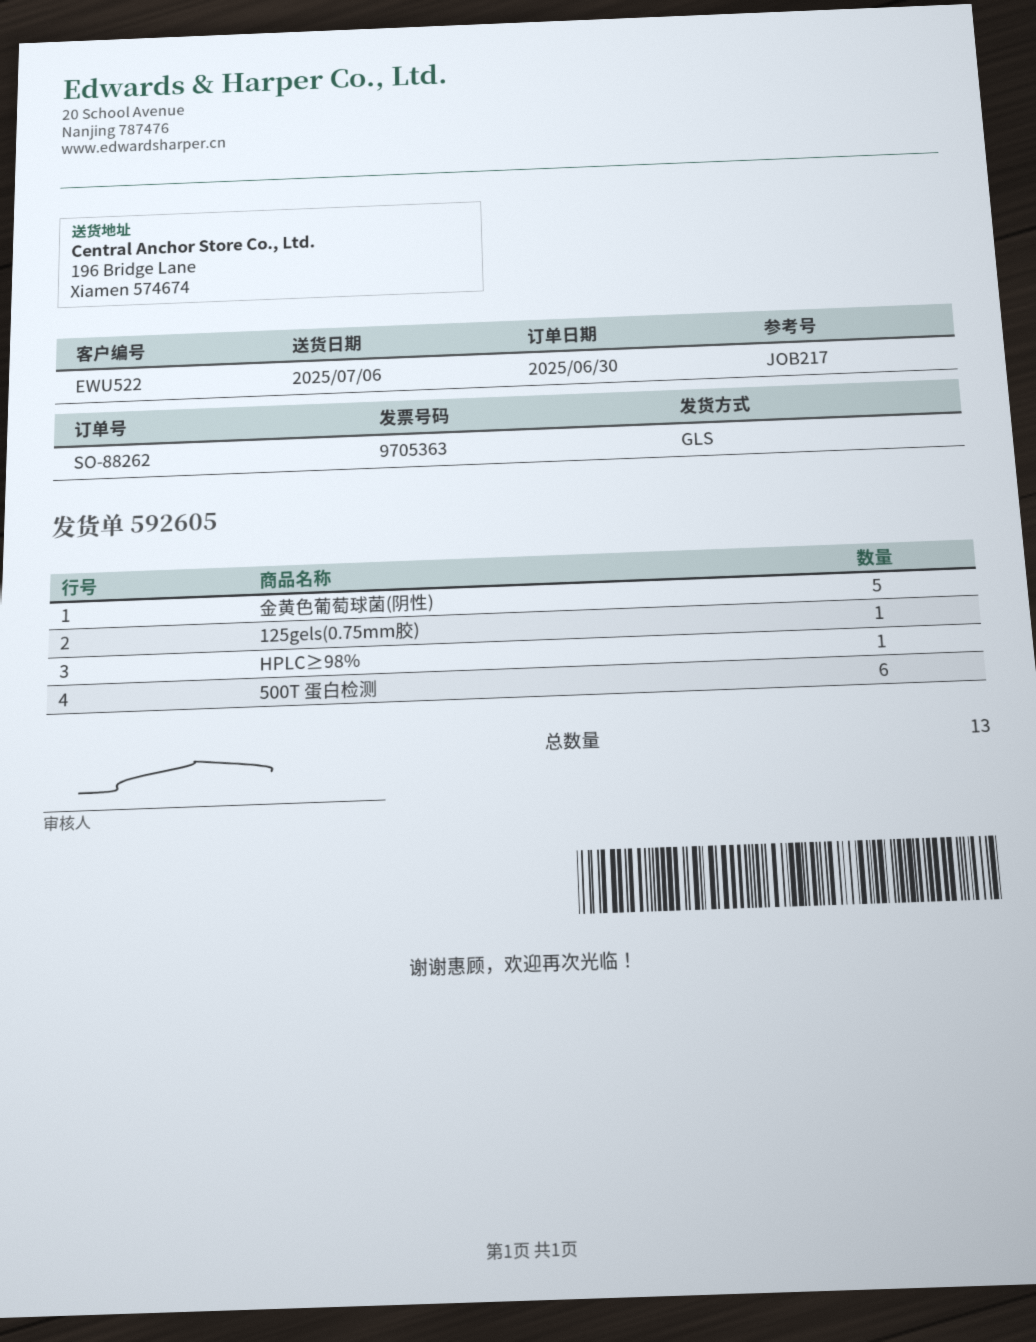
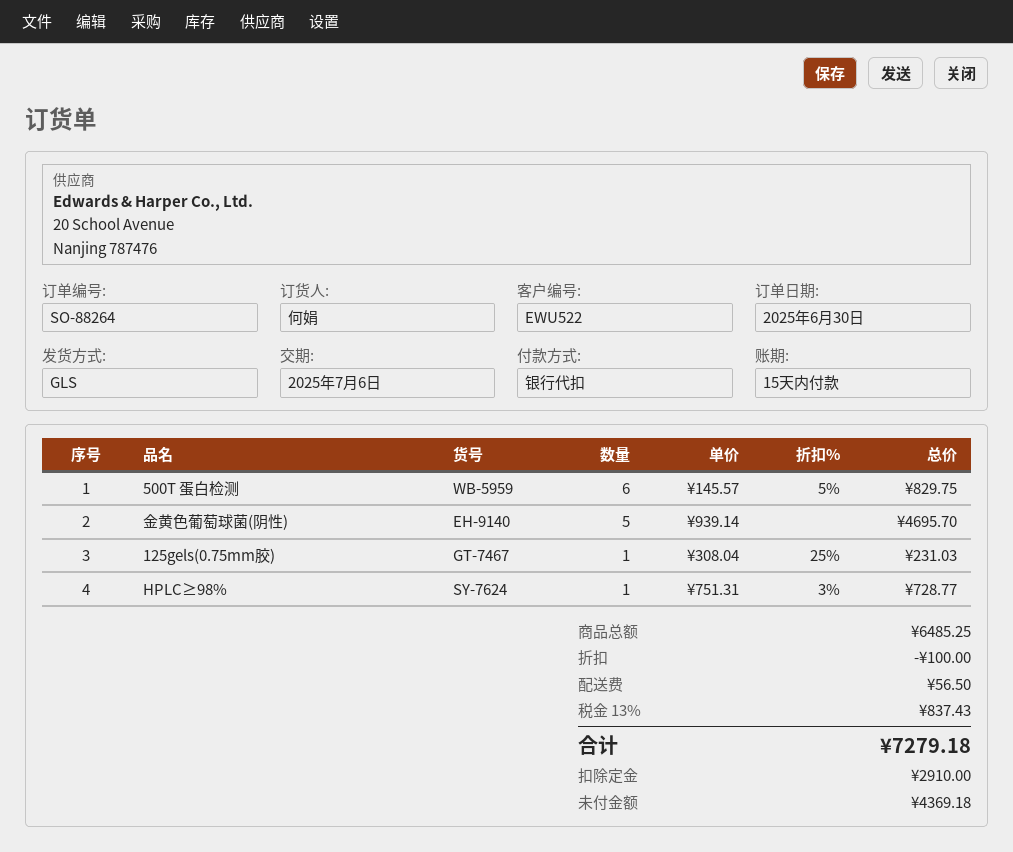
order number: SO-88262 -> SO-88264

